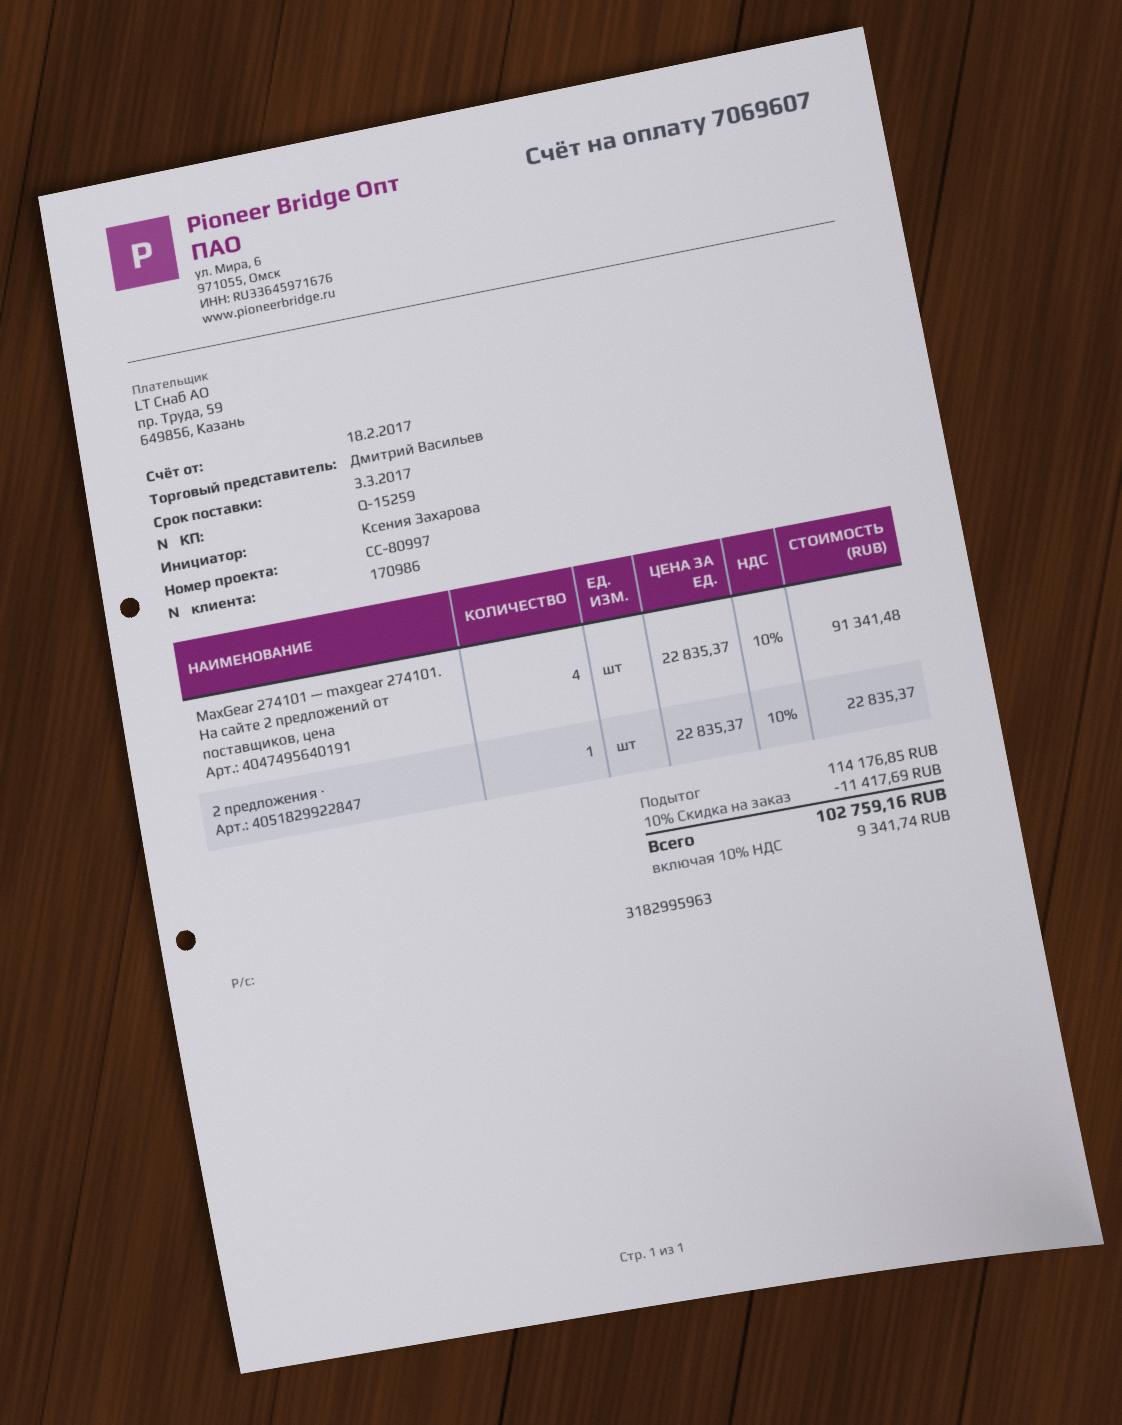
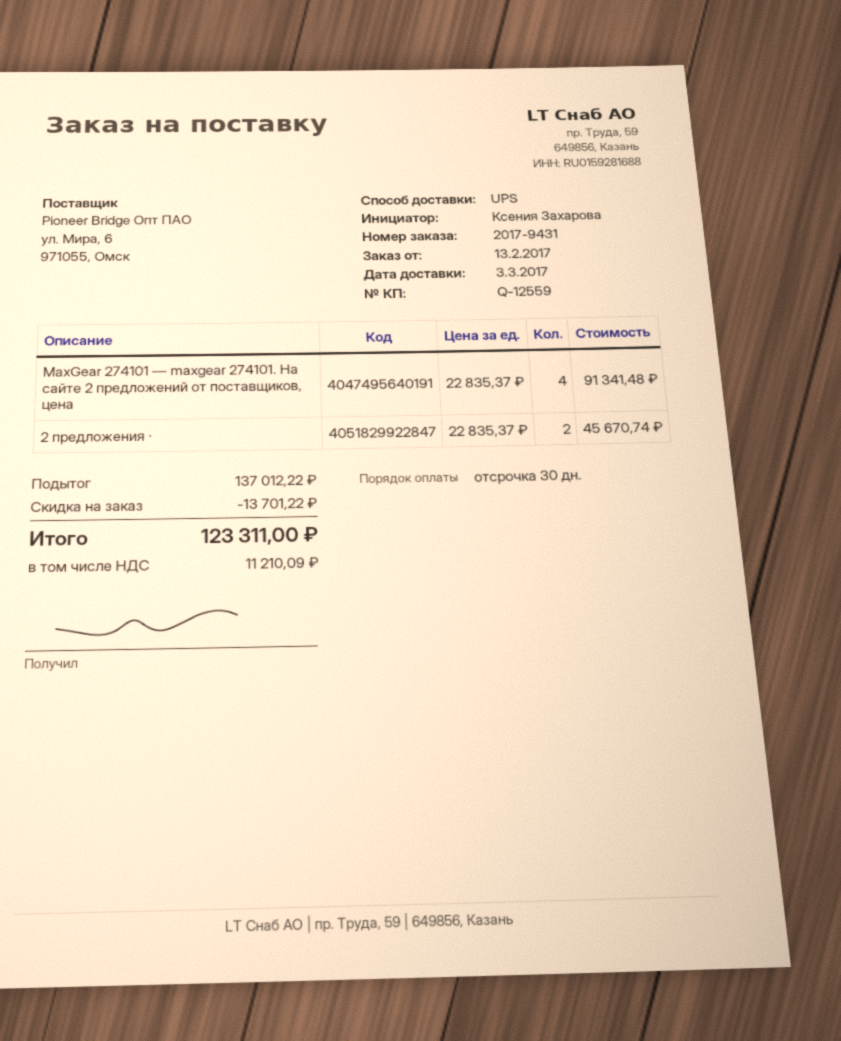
quote number: Q-15259 -> Q-12559
2 предложения ·: 1 x 22835.37 = 22835.37 -> 2 x 22835.37 = 45670.74
subtotal: 114176.85 -> 137012.22
discount: 11417.69 -> 13701.22
tax: 9341.74 -> 11210.09
total: 102759.16 -> 123311.00

